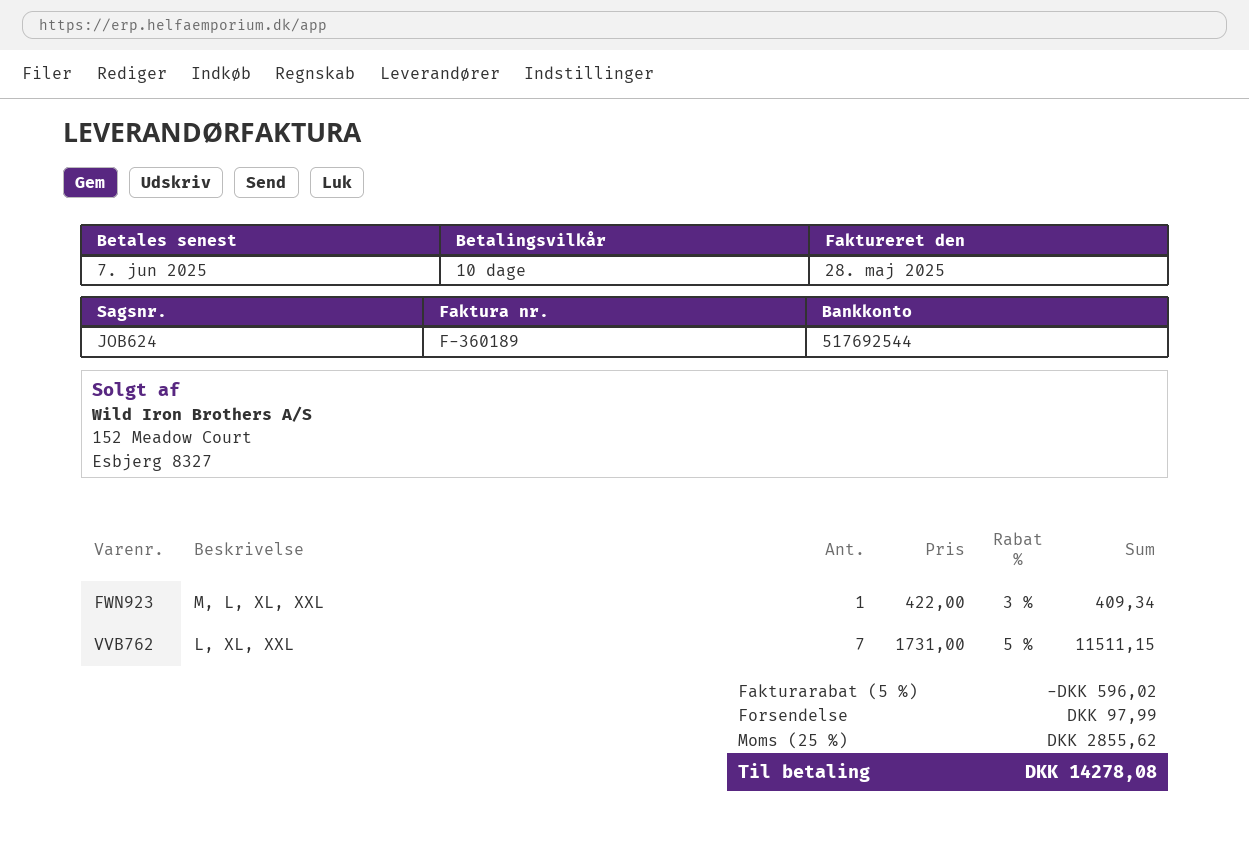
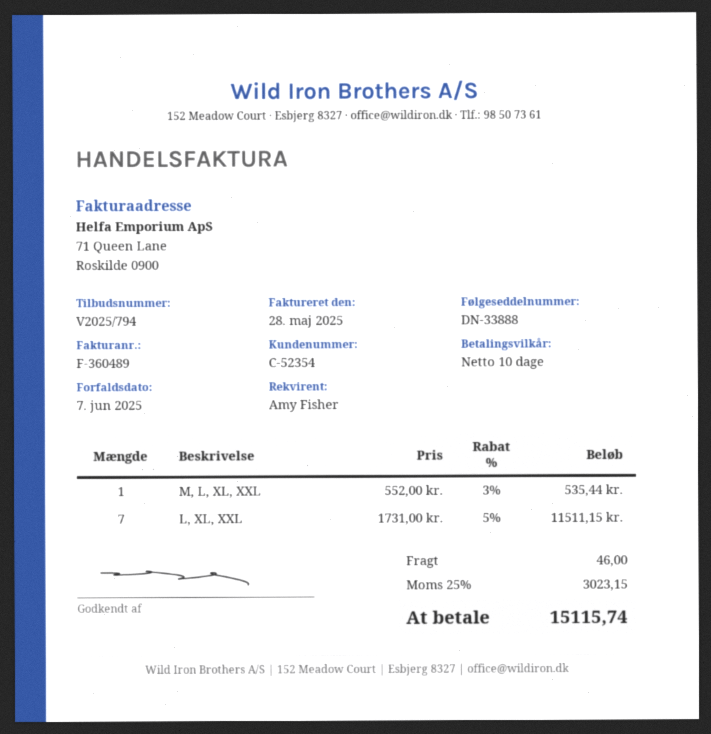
invoice number: F-360189 -> F-360489
M, L, XL, XXL: 1 x 422.00 - 3% = 409.34 -> 1 x 552.00 - 3% = 535.44
discount: 5% = 596.02 -> none
shipping: 97.99 -> 46.00
tax: 25% = 2855.62 -> 25% = 3023.15
total: 14278.08 -> 15115.74

